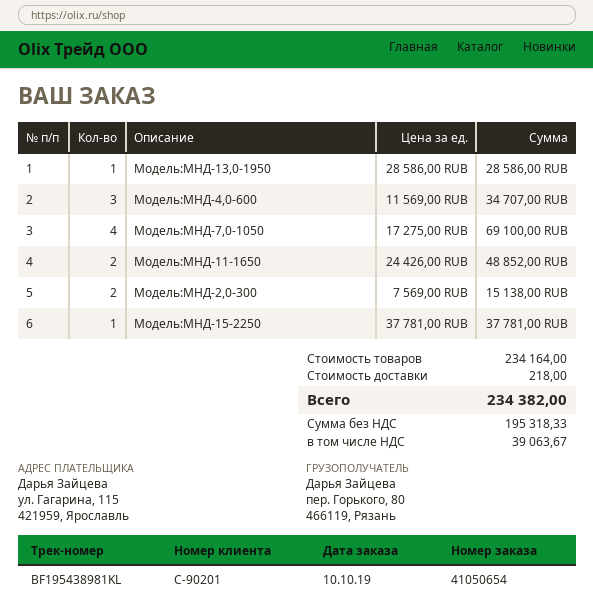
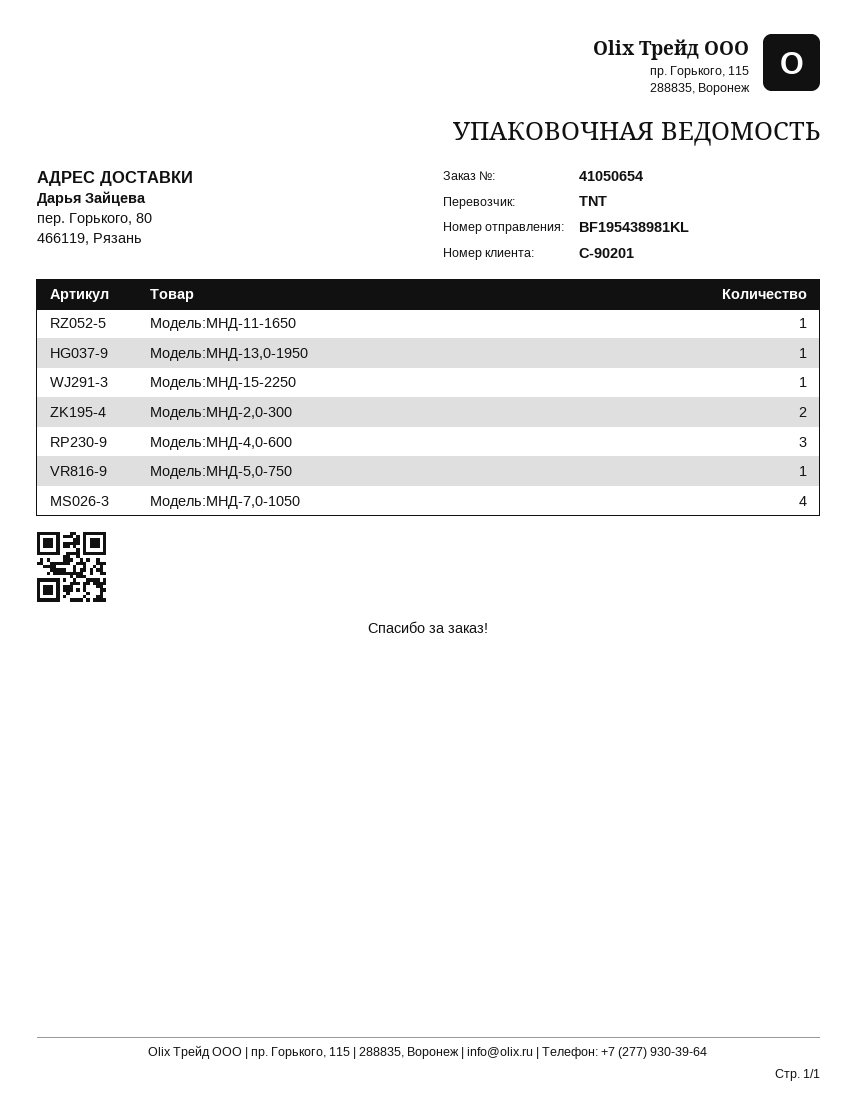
Модель:МНД-11-1650: 2 -> 1
Модель:МНД-5,0-750: none -> 1

